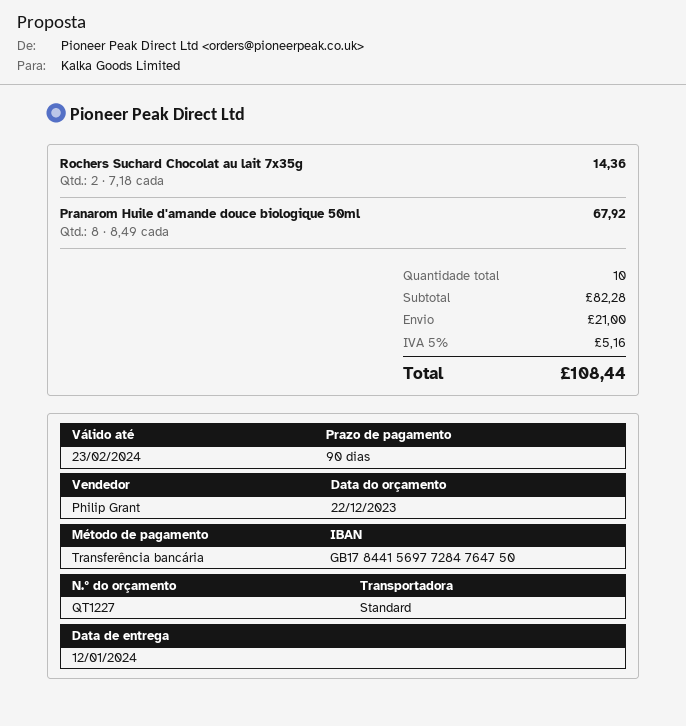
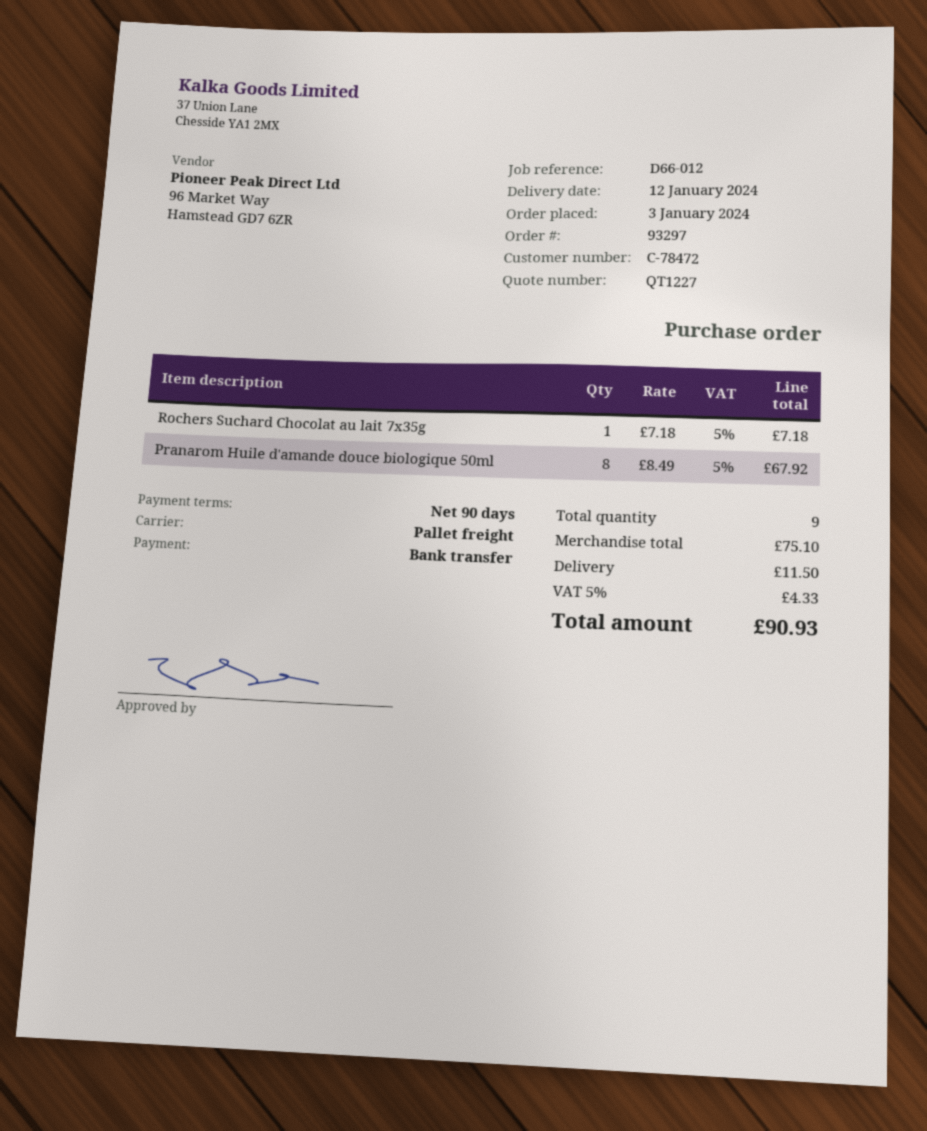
shipping method: standard -> pallet freight
Rochers Suchard Chocolat au lait 7x35g: 2 x 7.18 = 14.36 -> 1 x 7.18 = 7.18
total quantity: 10 -> 9
subtotal: 82.28 -> 75.10
shipping: 21.00 -> 11.50
tax: 5% = 5.16 -> 5% = 4.33
total: 108.44 -> 90.93

